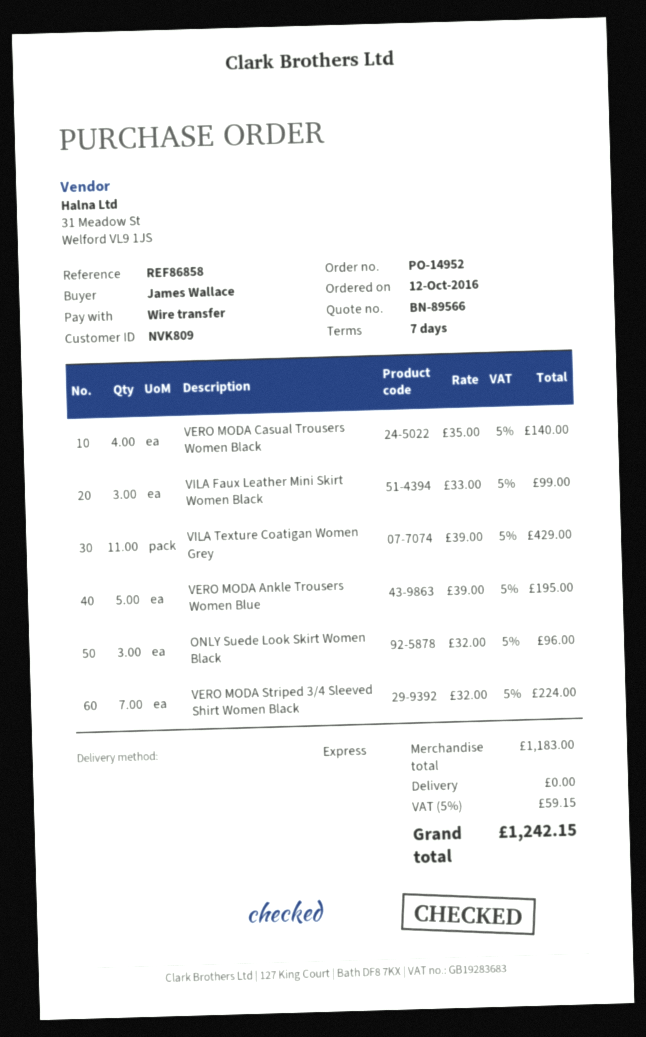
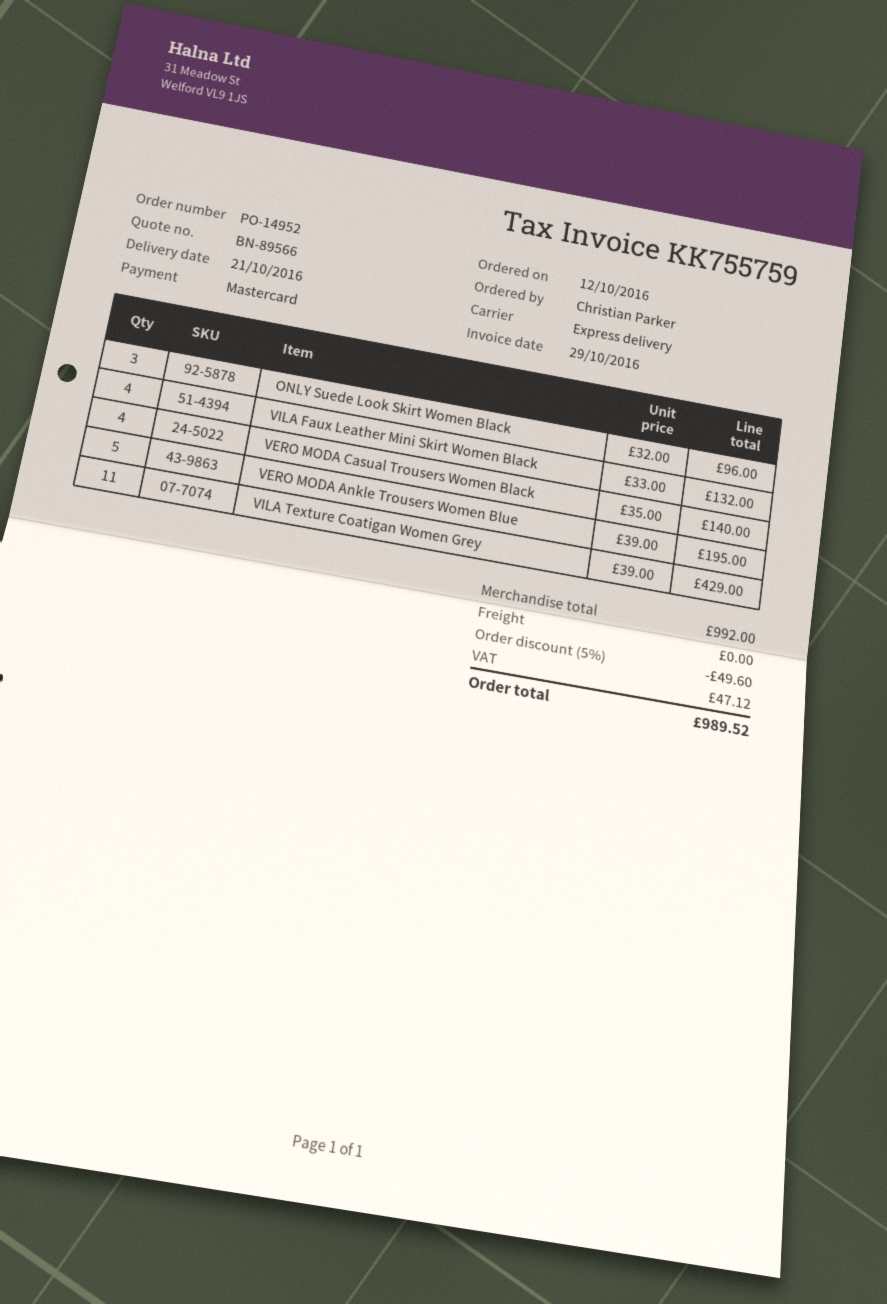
ordered by: James Wallace -> Christian Parker
payment method: bank transfer -> Mastercard
VILA Faux Leather Mini Skirt Women Black: 3 x 33.00 = 99.00 -> 4 x 33.00 = 132.00
VERO MODA Striped 3/4 Sleeved Shirt Women Black: 7 x 32.00 = 224.00 -> none
subtotal: 1183.00 -> 992.00
discount: none -> 5% = 49.60
tax: 59.15 -> 47.12
total: 1242.15 -> 989.52

